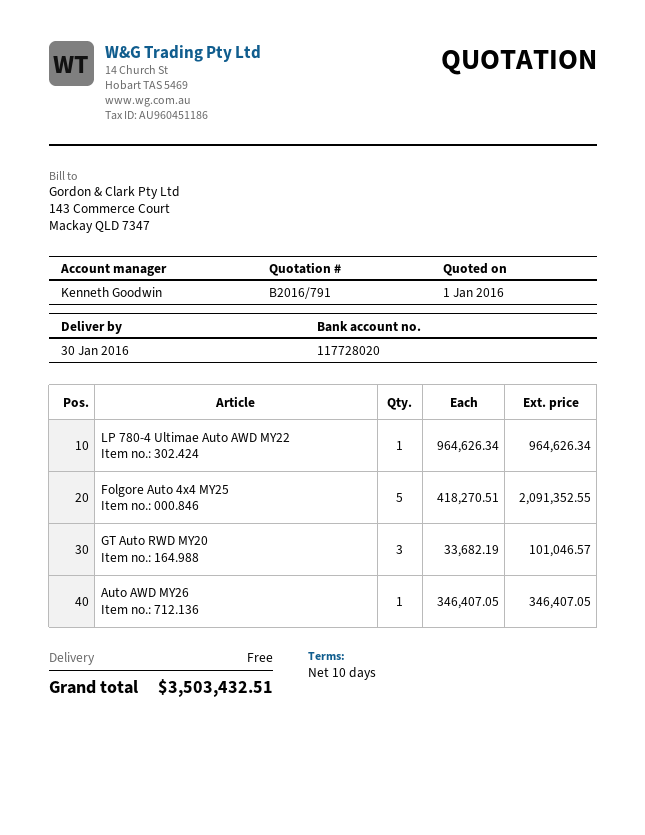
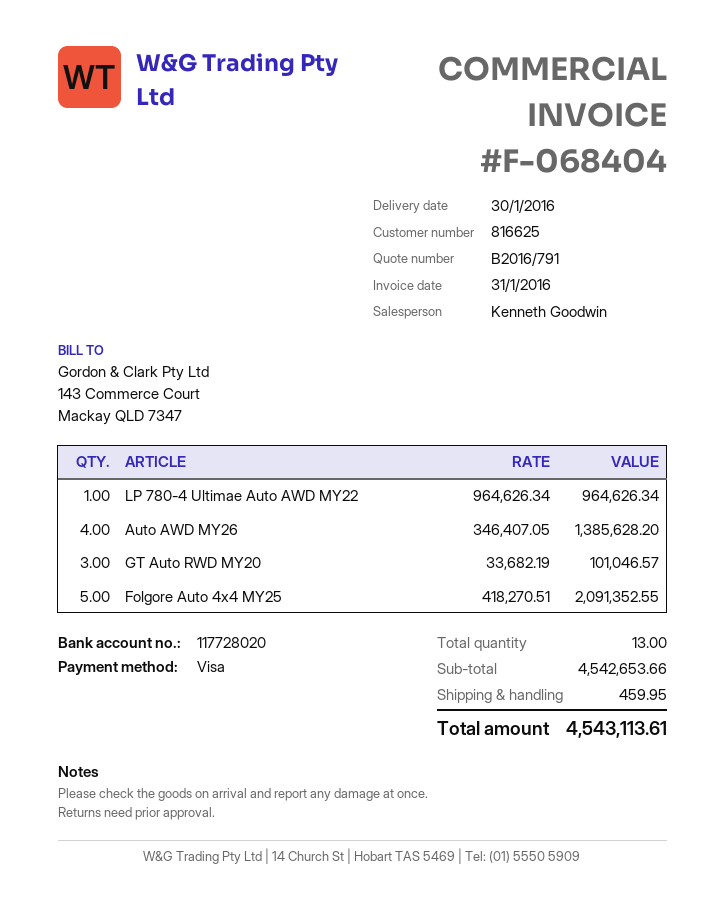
Auto AWD MY26: 1 x 346407.05 = 346407.05 -> 4 x 346407.05 = 1385628.20
shipping: 0.00 -> 459.95
total: 3503432.51 -> 4543113.61

